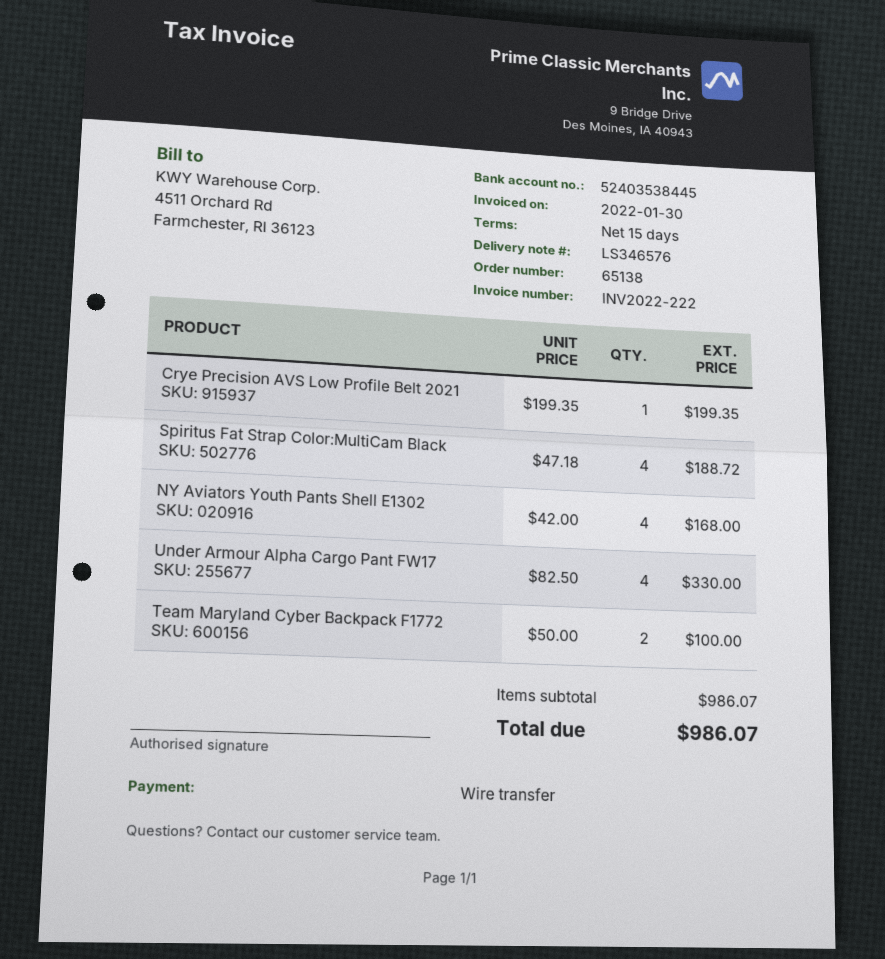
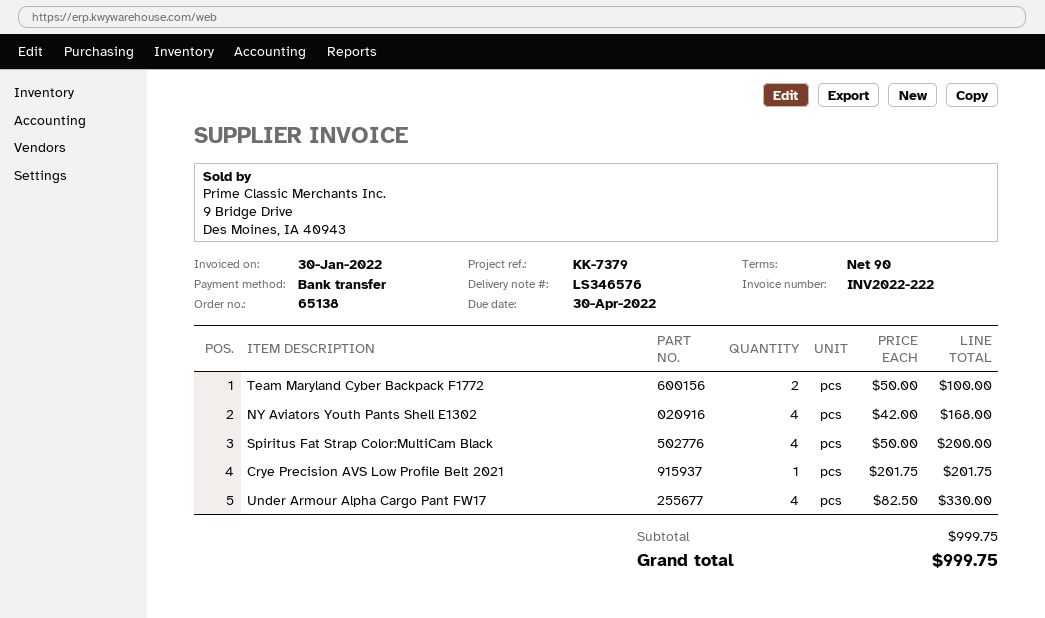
payment terms: 15 days -> 90 days
Crye Precision AVS Low Profile Belt 2021: 1 x 199.35 = 199.35 -> 1 x 201.75 = 201.75
Spiritus Fat Strap Color:MultiCam Black: 4 x 47.18 = 188.72 -> 4 x 50.00 = 200.00
subtotal: 986.07 -> 999.75
total: 986.07 -> 999.75

